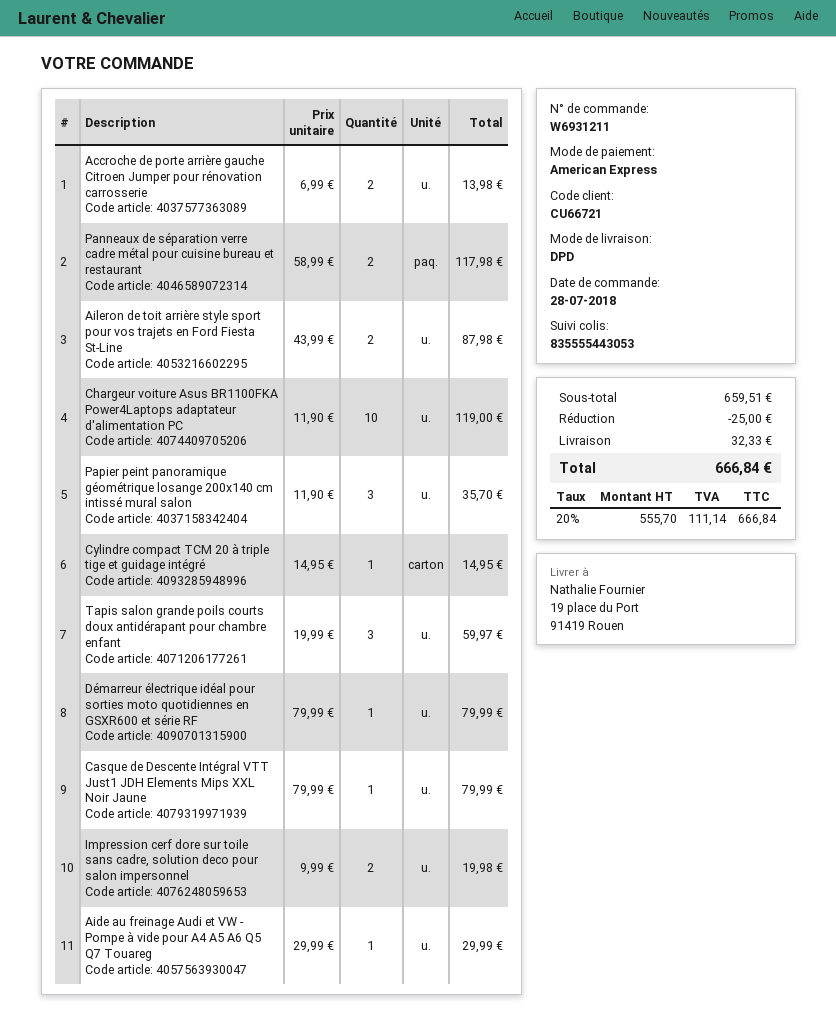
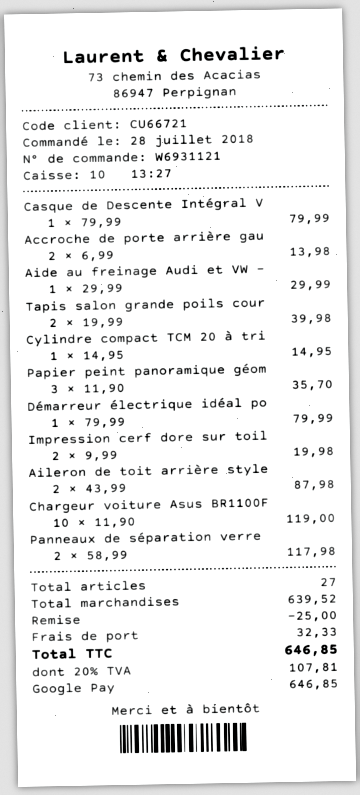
order number: W6931211 -> W6931121
payment method: American Express -> Google Pay
Tapis salon grande poils courts doux antidérapant pour chambre enfant: 3 x 19.99 = 59.97 -> 2 x 19.99 = 39.98
subtotal: 659.51 -> 639.52
tax: 20% = 111.14 -> 20% = 107.81
total: 666.84 -> 646.85

